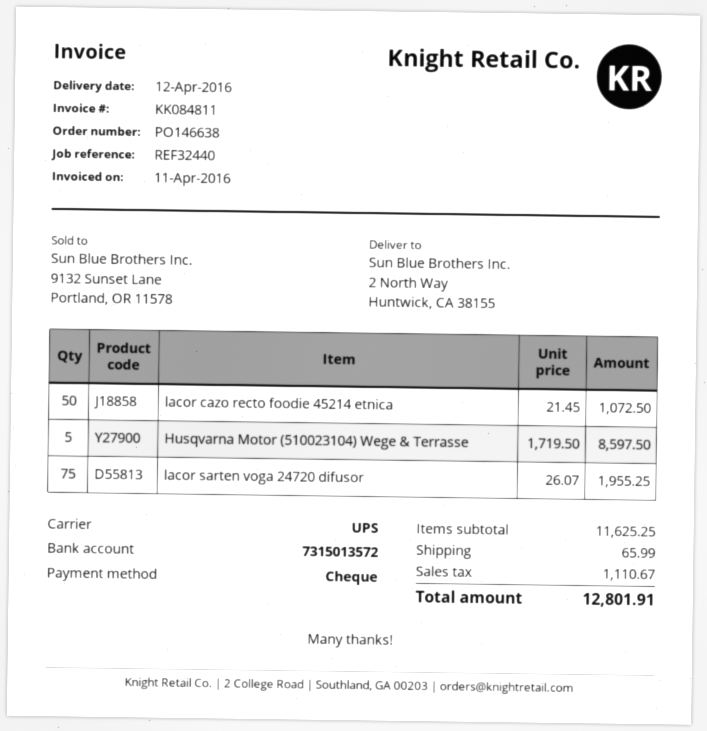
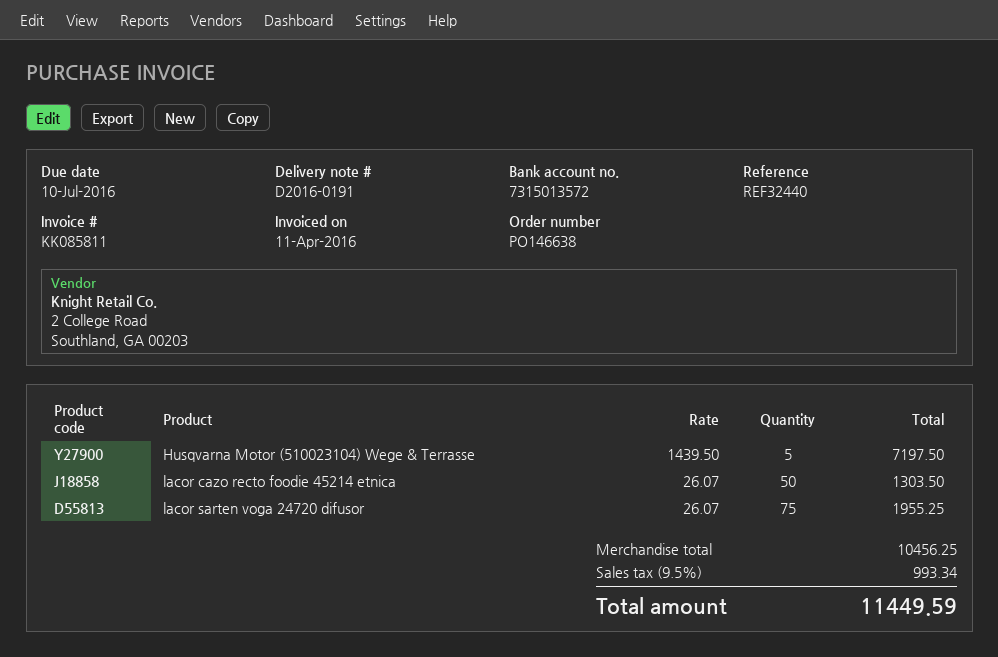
invoice number: KK084811 -> KK085811
lacor cazo recto foodie 45214 etnica: 50 x 21.45 = 1072.50 -> 50 x 26.07 = 1303.50
Husqvarna Motor (510023104) Wege & Terrasse: 5 x 1719.50 = 8597.50 -> 5 x 1439.50 = 7197.50
subtotal: 11625.25 -> 10456.25
shipping: 65.99 -> none
tax: 1110.67 -> 993.34
total: 12801.91 -> 11449.59

